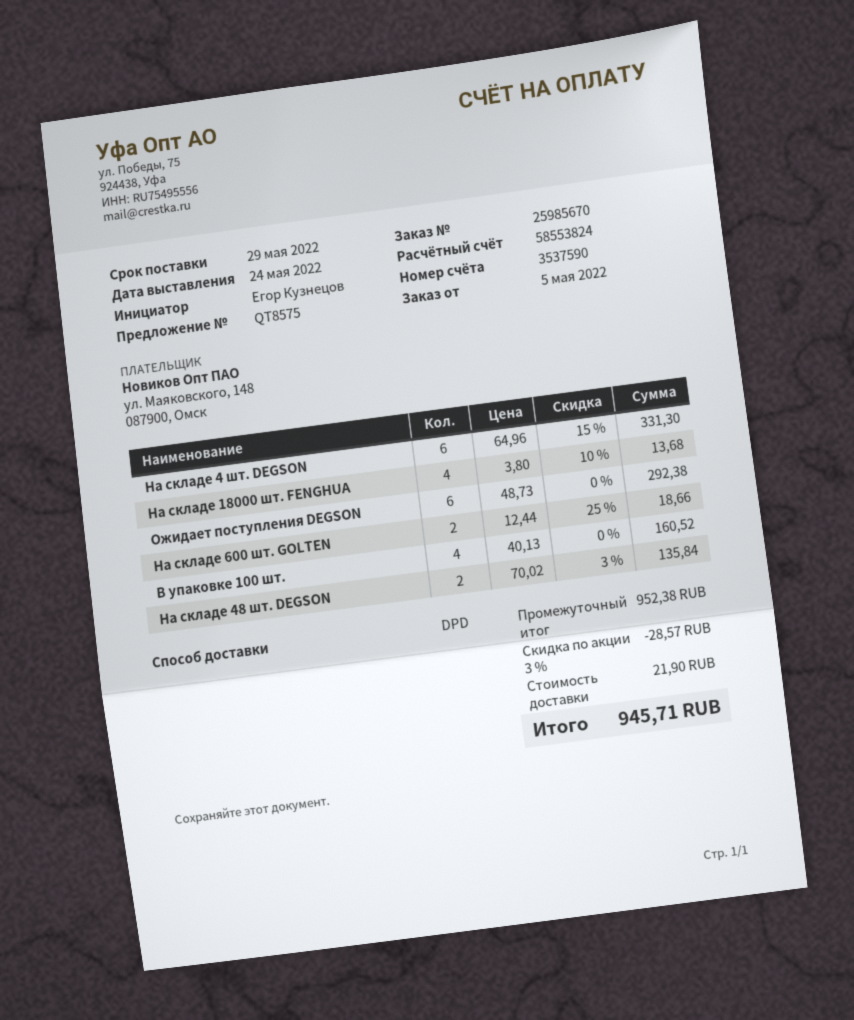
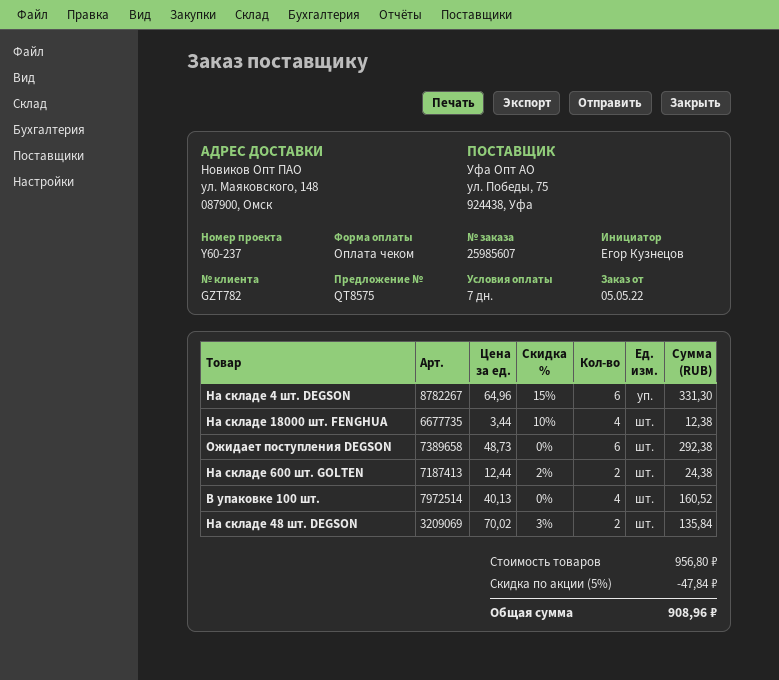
order number: 25985670 -> 25985607
На складе 18000 шт. FENGHUA: 4 x 3.80 - 10% = 13.68 -> 4 x 3.44 - 10% = 12.38
На складе 600 шт. GOLTEN: 2 x 12.44 - 25% = 18.66 -> 2 x 12.44 - 2% = 24.38
subtotal: 952.38 -> 956.80
discount: 3% = 28.57 -> 5% = 47.84
shipping: 21.90 -> none
total: 945.71 -> 908.96

